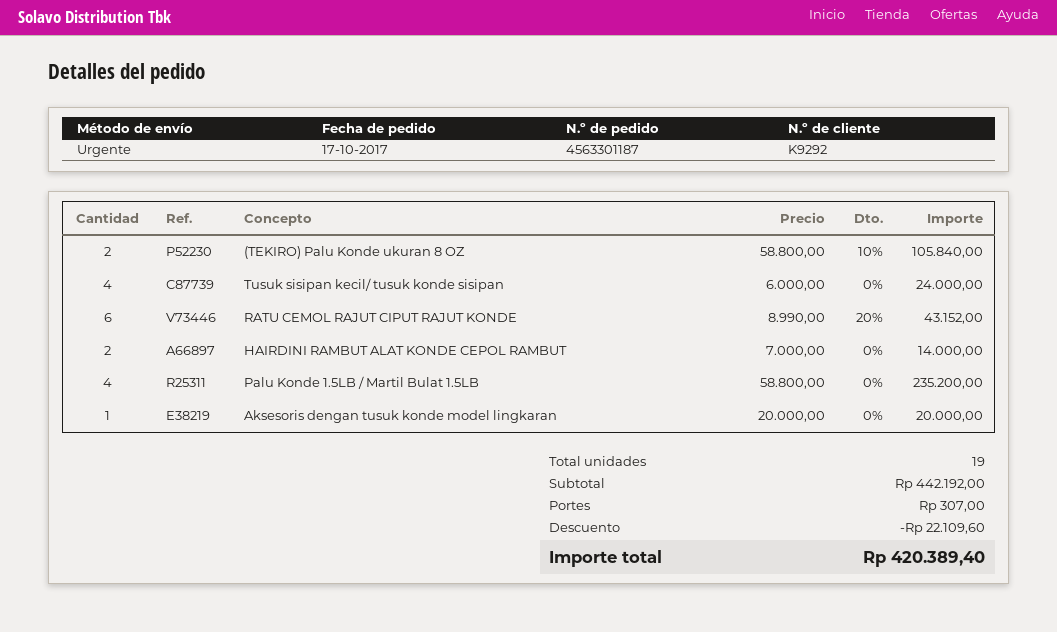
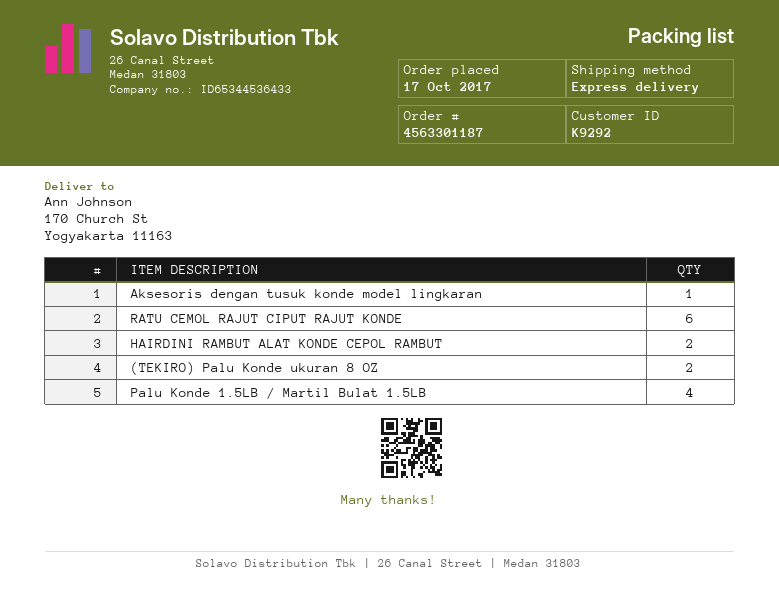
Tusuk sisipan kecil/ tusuk konde sisipan: 4 -> none

